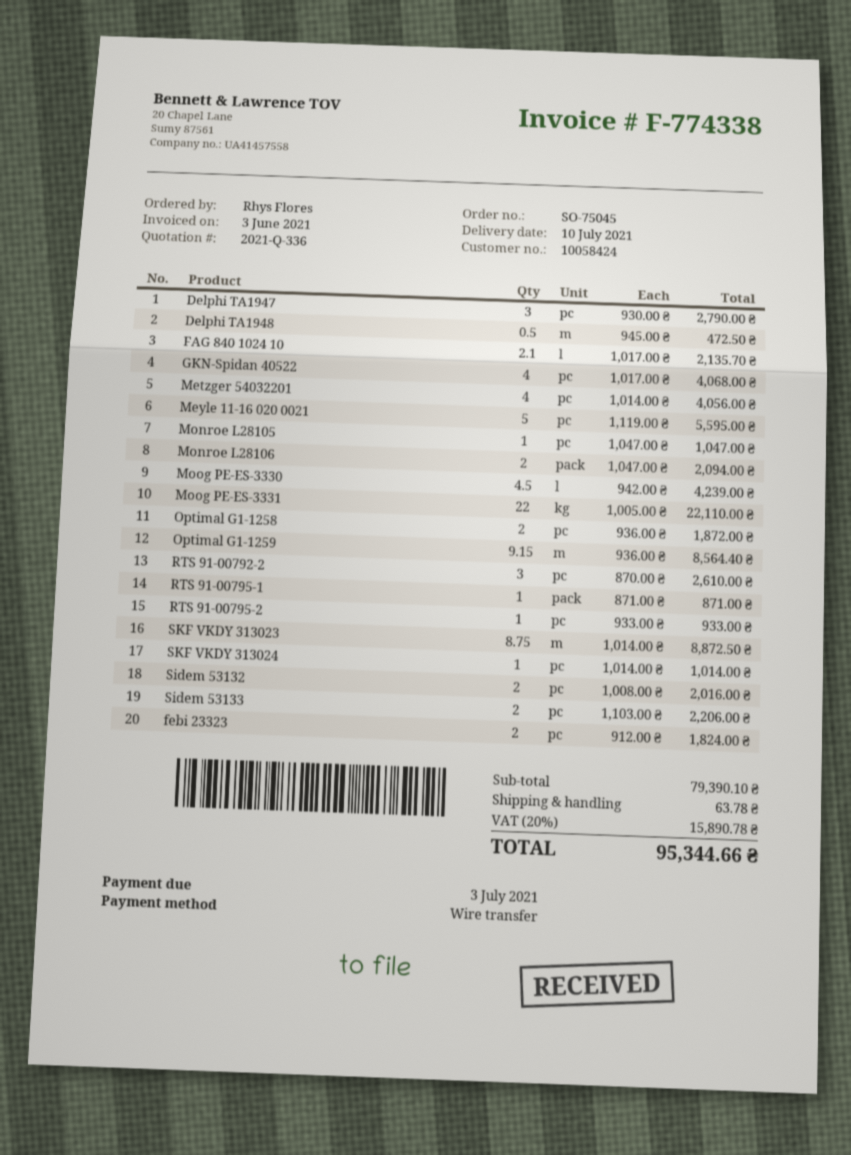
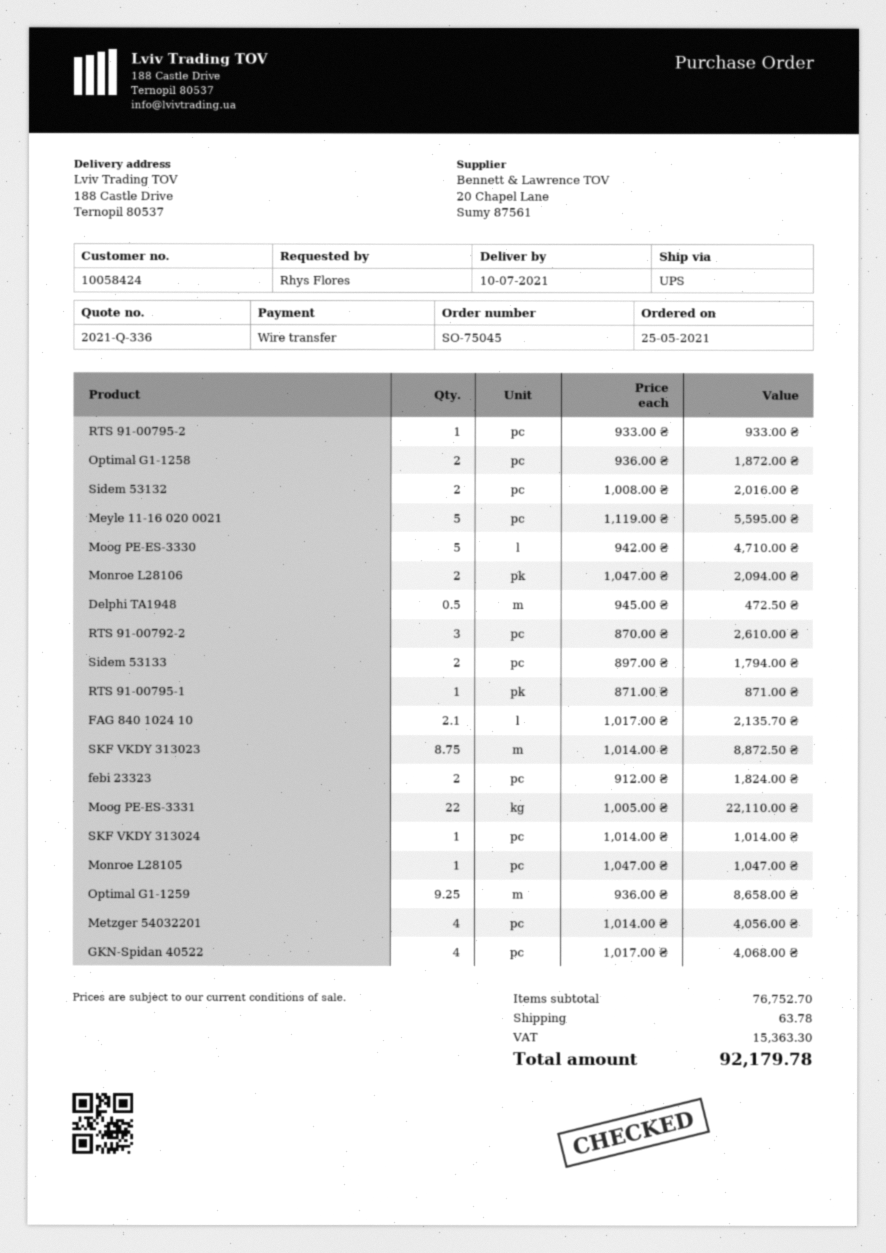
Delphi TA1947: 3 x 930.00 = 2790.00 -> none
Moog PE-ES-3330: 4.5 x 942.00 = 4239.00 -> 5 x 942.00 = 4710.00
Optimal G1-1259: 9.15 x 936.00 = 8564.40 -> 9.25 x 936.00 = 8658.00
Sidem 53133: 2 x 1103.00 = 2206.00 -> 2 x 897.00 = 1794.00
subtotal: 79390.10 -> 76752.70
tax: 15890.78 -> 15363.30
total: 95344.66 -> 92179.78

